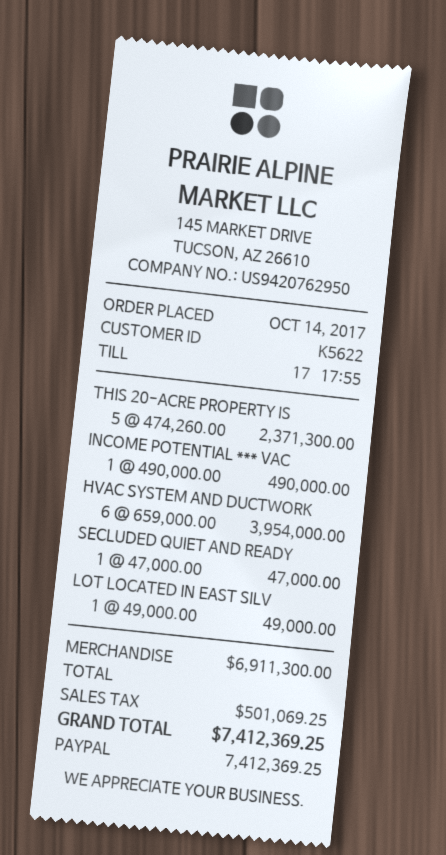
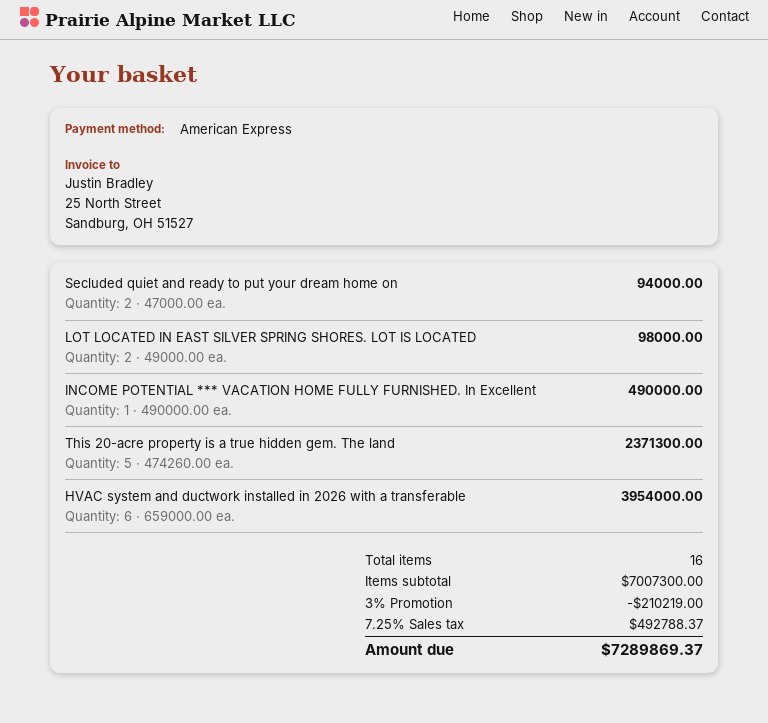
payment method: PayPal -> American Express
SECLUDED QUIET AND READY: 1 x 47000.00 = 47000.00 -> 2 x 47000.00 = 94000.00
LOT LOCATED IN EAST SILV: 1 x 49000.00 = 49000.00 -> 2 x 49000.00 = 98000.00
subtotal: 6911300.00 -> 7007300.00
discount: none -> 3% = 210219.00
tax: 501069.25 -> 492788.37
total: 7412369.25 -> 7289869.37

